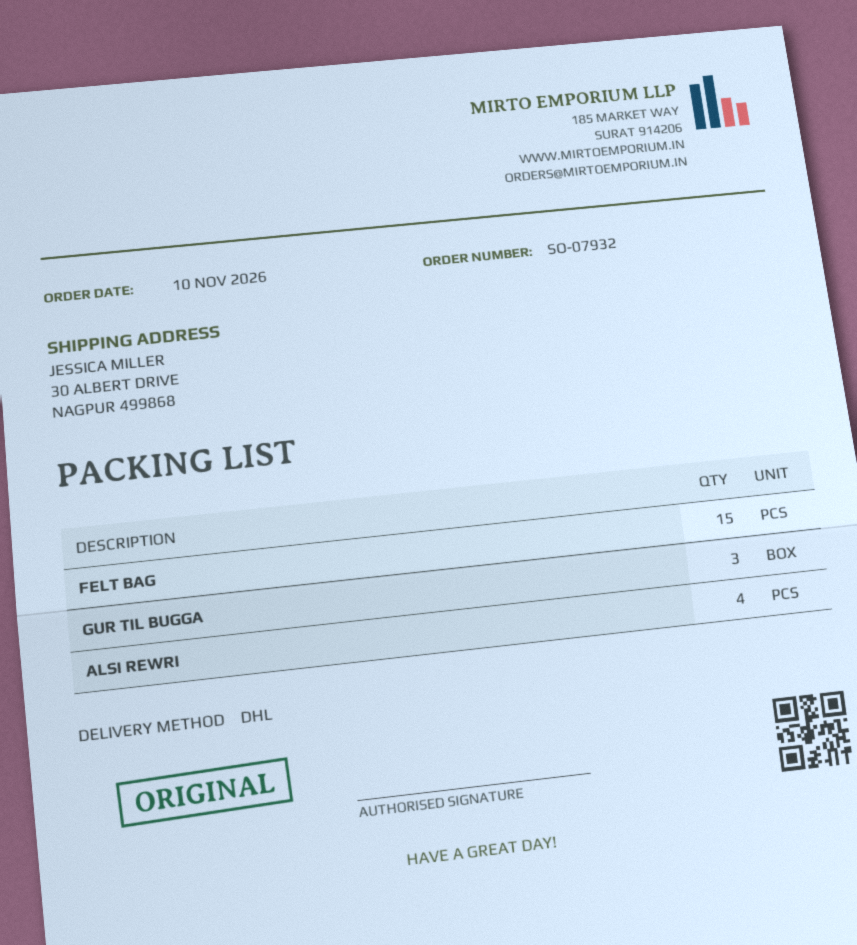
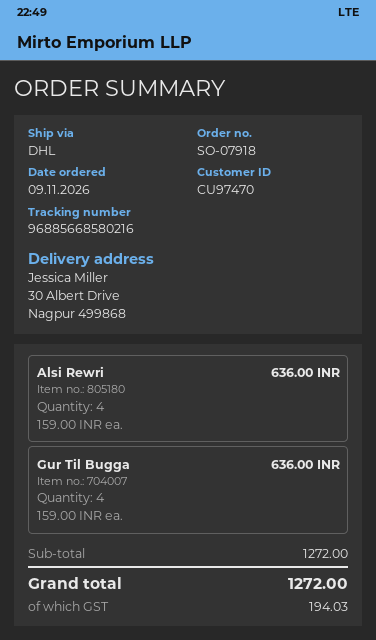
order number: SO-07932 -> SO-07918
order date: 2026-11-10 -> 2026-11-09
FELT BAG: 15 -> none
GUR TIL BUGGA: 3 -> 4

